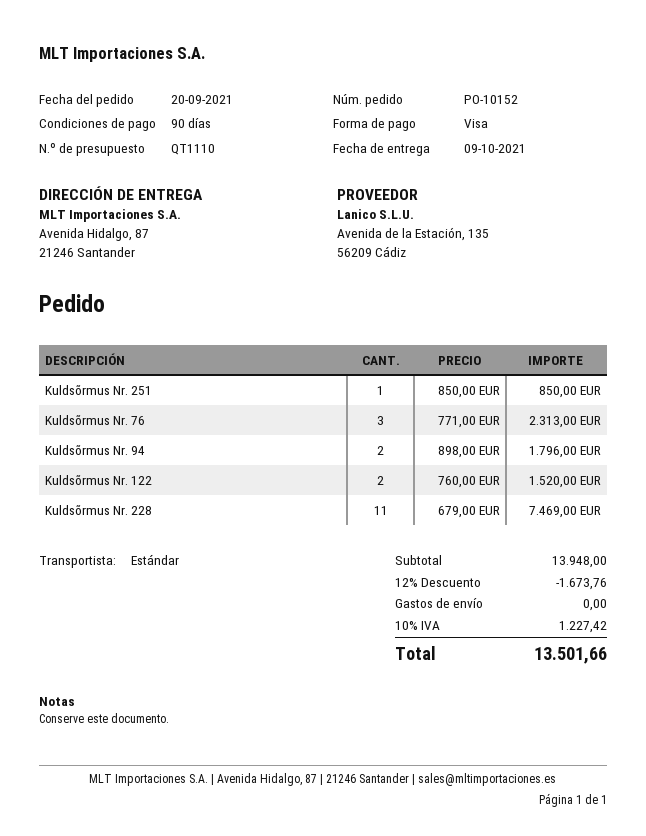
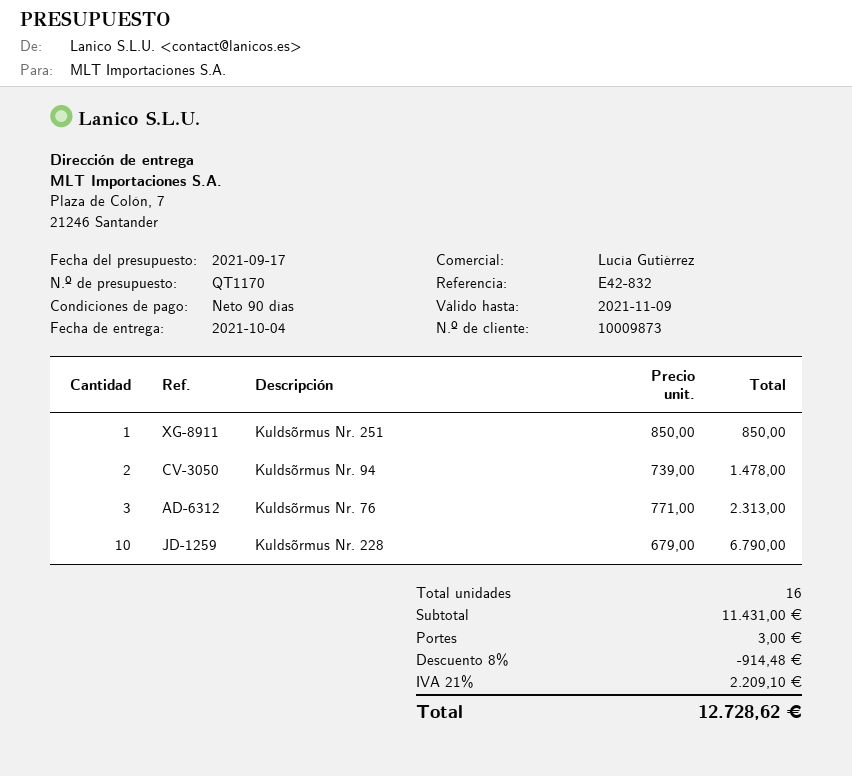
quote number: QT1110 -> QT1170
delivery date: 2021-10-09 -> 2021-10-04
ship to: Avenida Hidalgo, 87, 21246 Santander -> Plaza de Colón, 7, 21246 Santander
Kuldsõrmus Nr. 94: 2 x 898.00 = 1796.00 -> 2 x 739.00 = 1478.00
Kuldsõrmus Nr. 122: 2 x 760.00 = 1520.00 -> none
Kuldsõrmus Nr. 228: 11 x 679.00 = 7469.00 -> 10 x 679.00 = 6790.00
subtotal: 13948.00 -> 11431.00
discount: 12% = 1673.76 -> 8% = 914.48
shipping: 0.00 -> 3.00
tax: 10% = 1227.42 -> 21% = 2209.10
total: 13501.66 -> 12728.62

